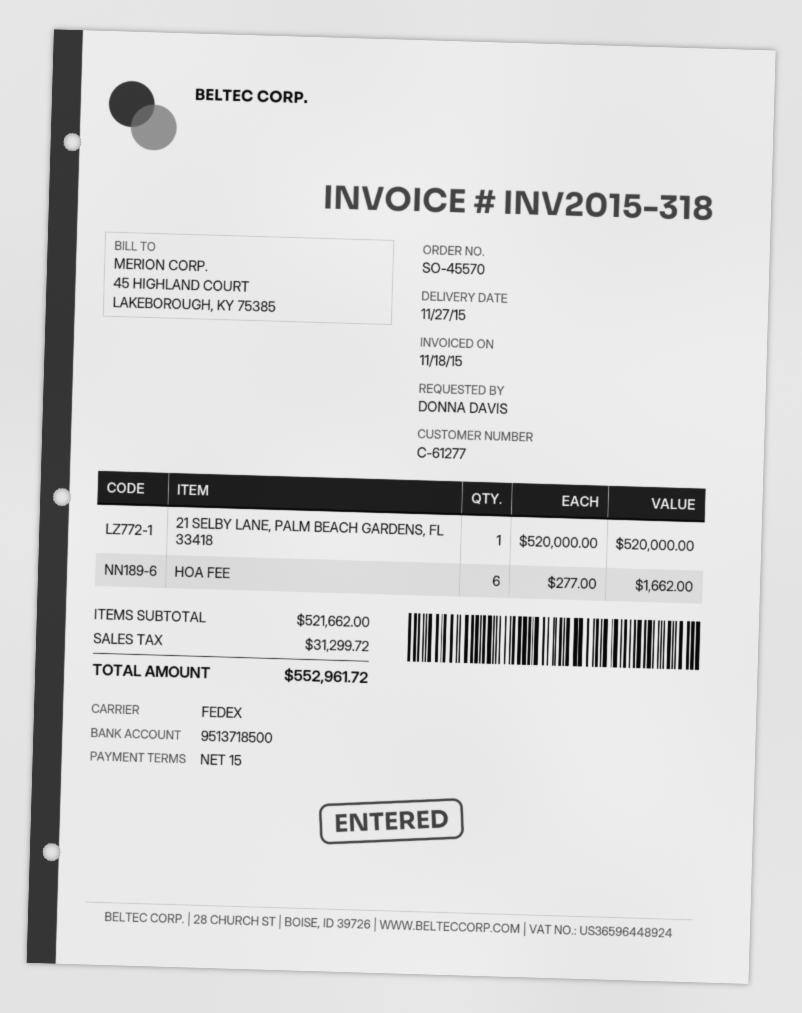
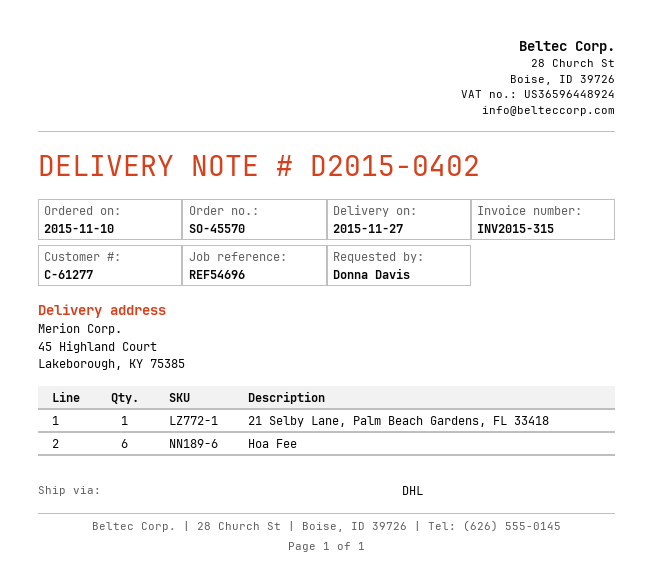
invoice number: INV2015-318 -> INV2015-315
shipping method: FedEx -> DHL

